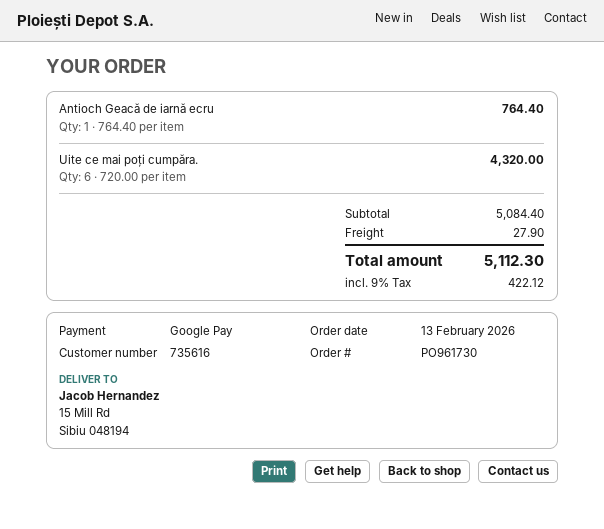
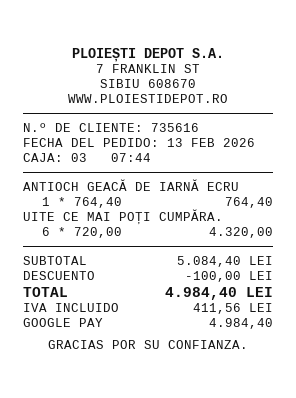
discount: none -> 100.00
shipping: 27.90 -> none
tax: 422.12 -> 411.56
total: 5112.30 -> 4984.40

